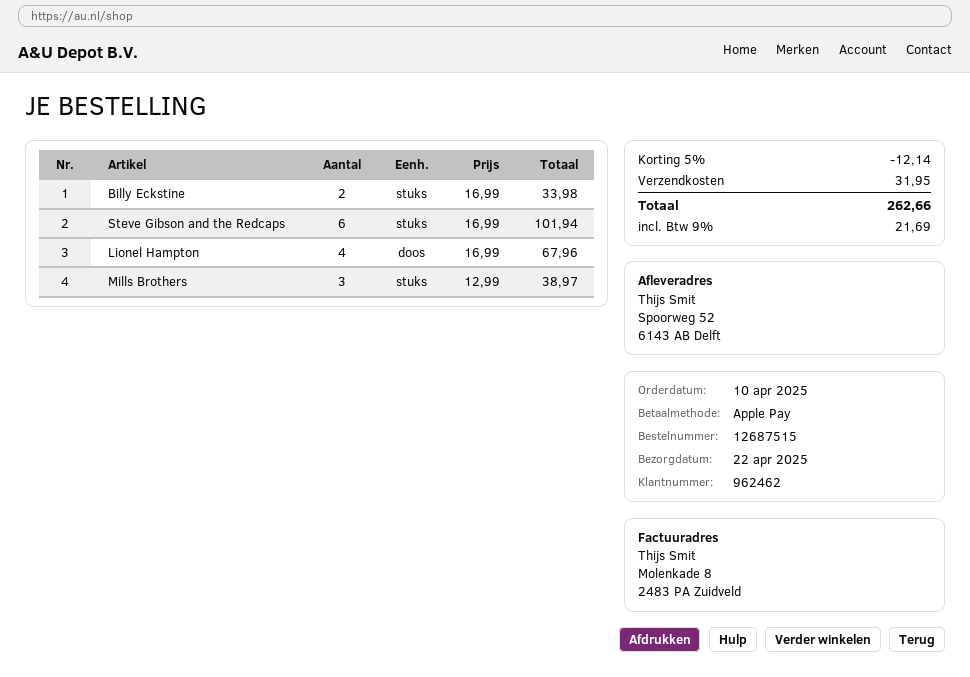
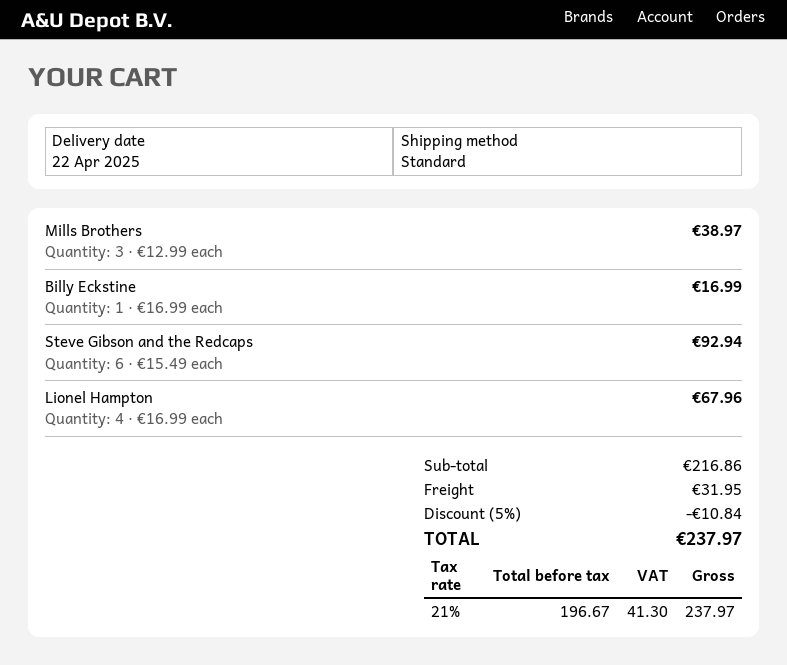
Billy Eckstine: 2 x 16.99 = 33.98 -> 1 x 16.99 = 16.99
Steve Gibson and the Redcaps: 6 x 16.99 = 101.94 -> 6 x 15.49 = 92.94
discount: 5% = 12.14 -> 5% = 10.84
tax: 9% = 21.69 -> 21% = 41.30
total: 262.66 -> 237.97

